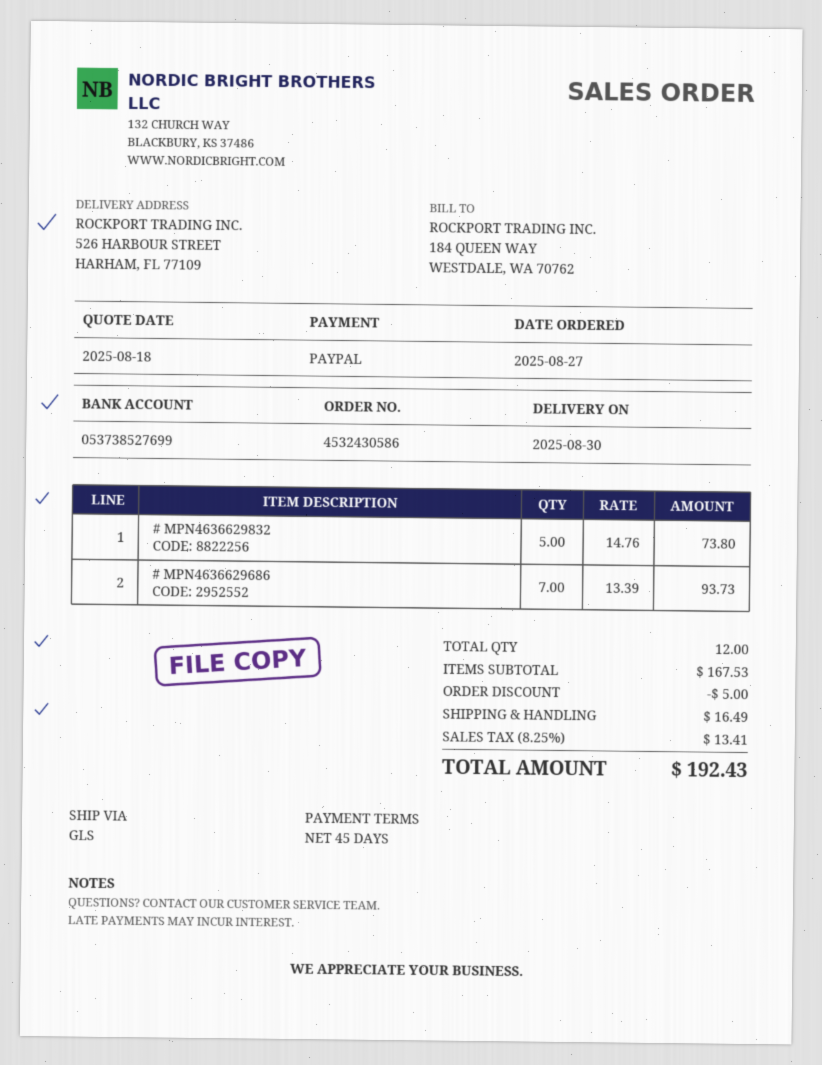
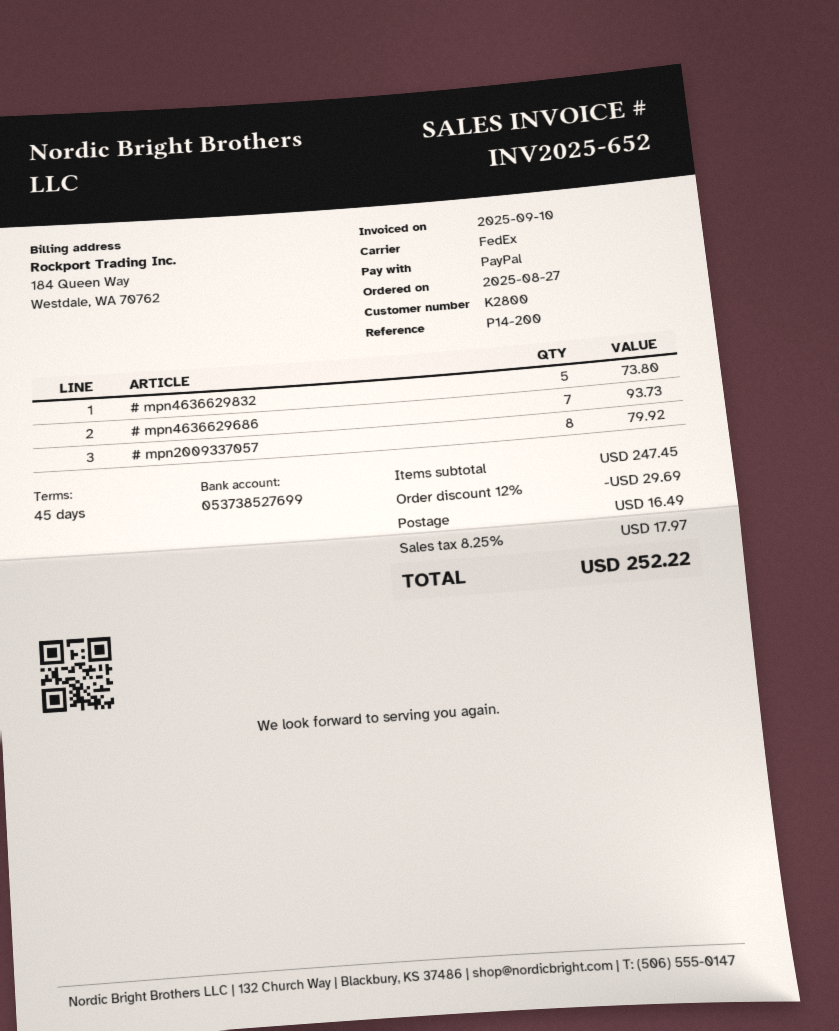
shipping method: GLS -> FedEx
# mpn2009337057: none -> 8 for 79.92
subtotal: 167.53 -> 247.45
discount: 5.00 -> 29.69
tax: 8.25% = 13.41 -> 8.25% = 17.97
total: 192.43 -> 252.22

